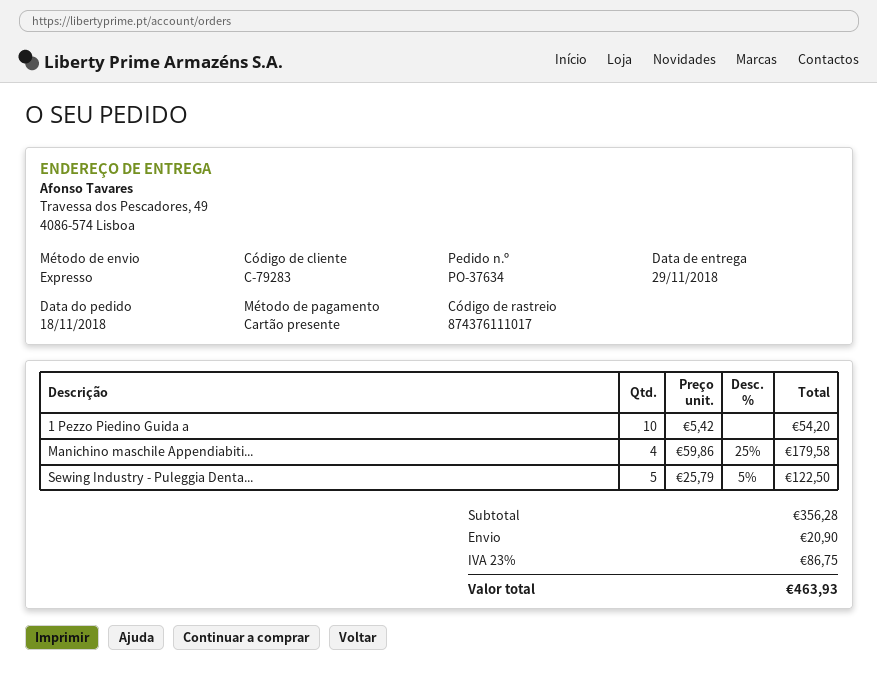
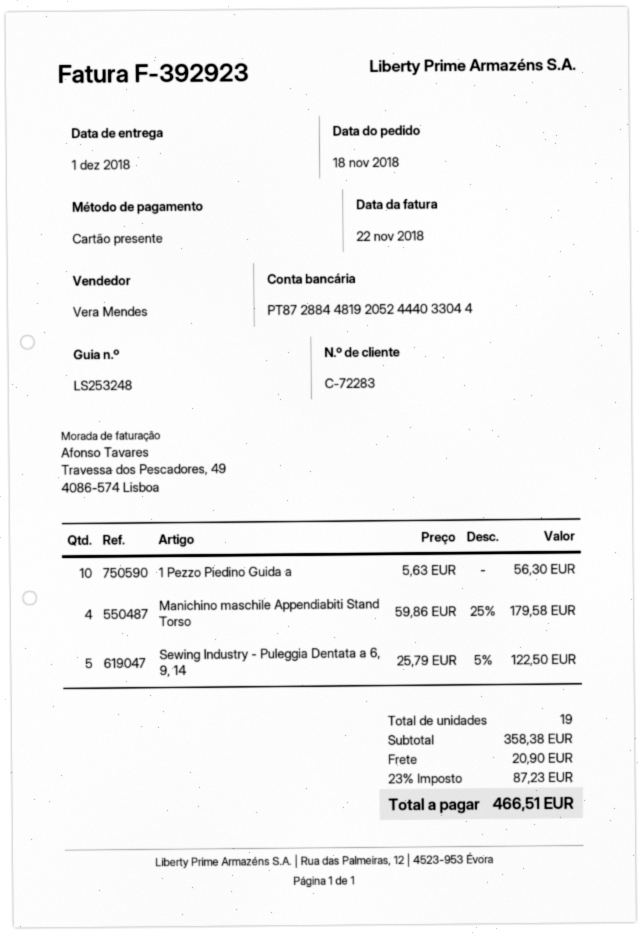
delivery date: 2018-11-29 -> 2018-12-01
customer number: C-79283 -> C-72283
1 Pezzo Piedino Guida a: 10 x 5.42 = 54.20 -> 10 x 5.63 = 56.30
subtotal: 356.28 -> 358.38
tax: 23% = 86.75 -> 23% = 87.23
total: 463.93 -> 466.51

